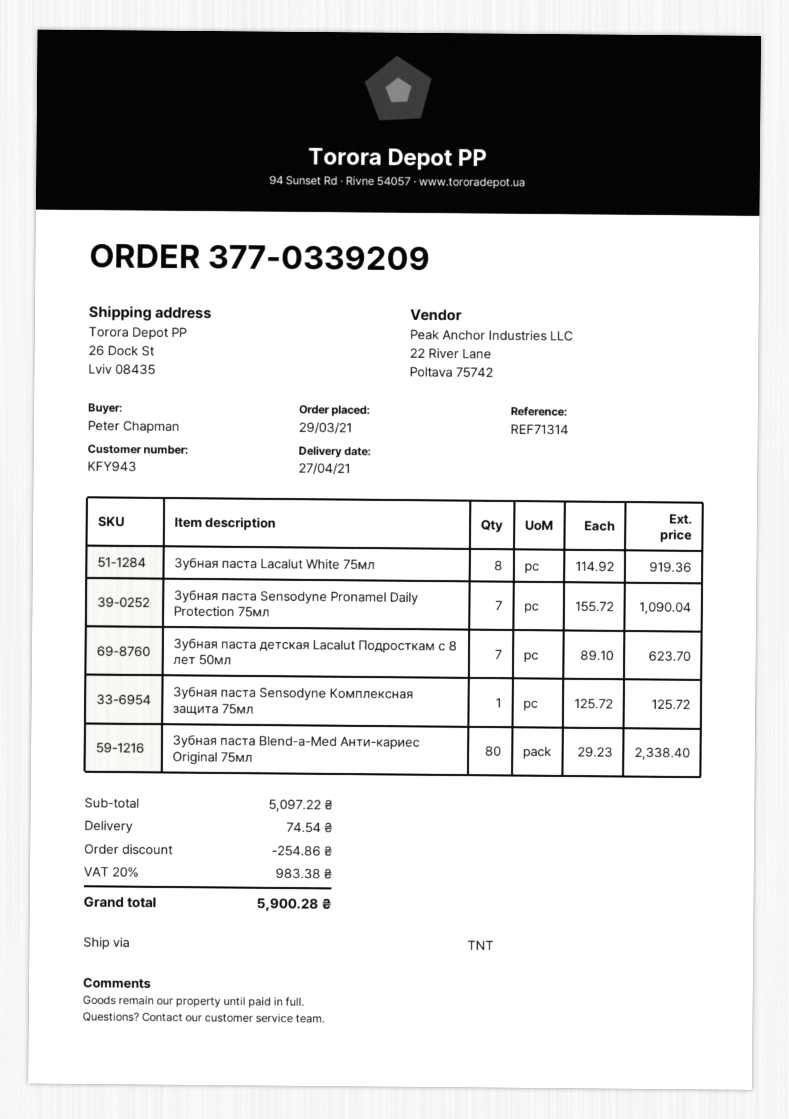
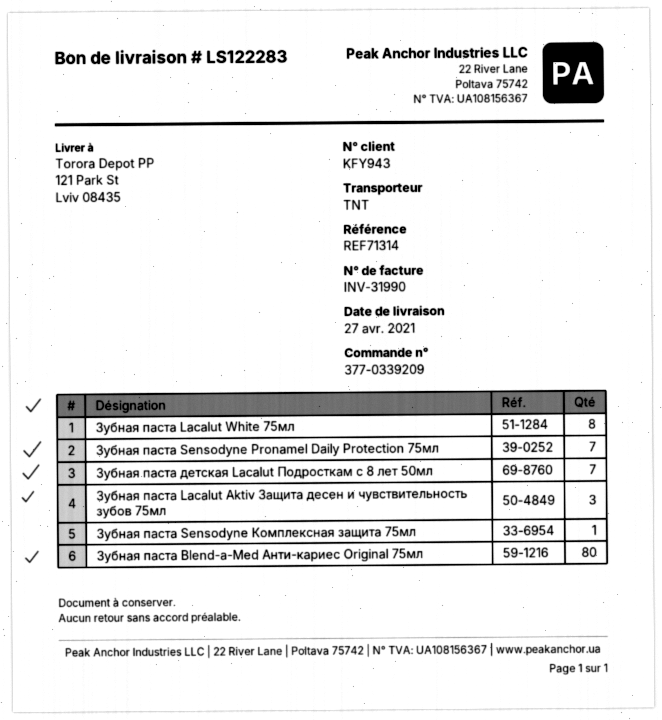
ship to: 26 Dock St, Lviv 08435 -> 121 Park St, Lviv 08435
Зубная паста Lacalut Aktiv Защита десен и чувствительность зубов 75мл: none -> 3

